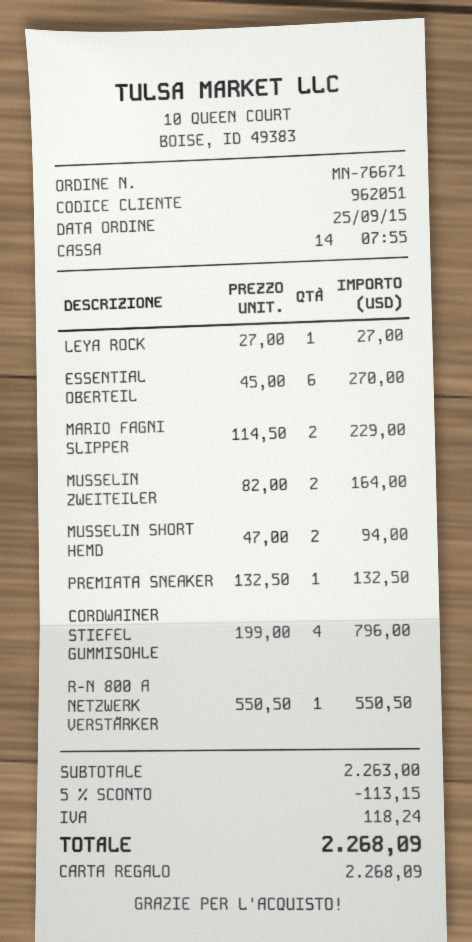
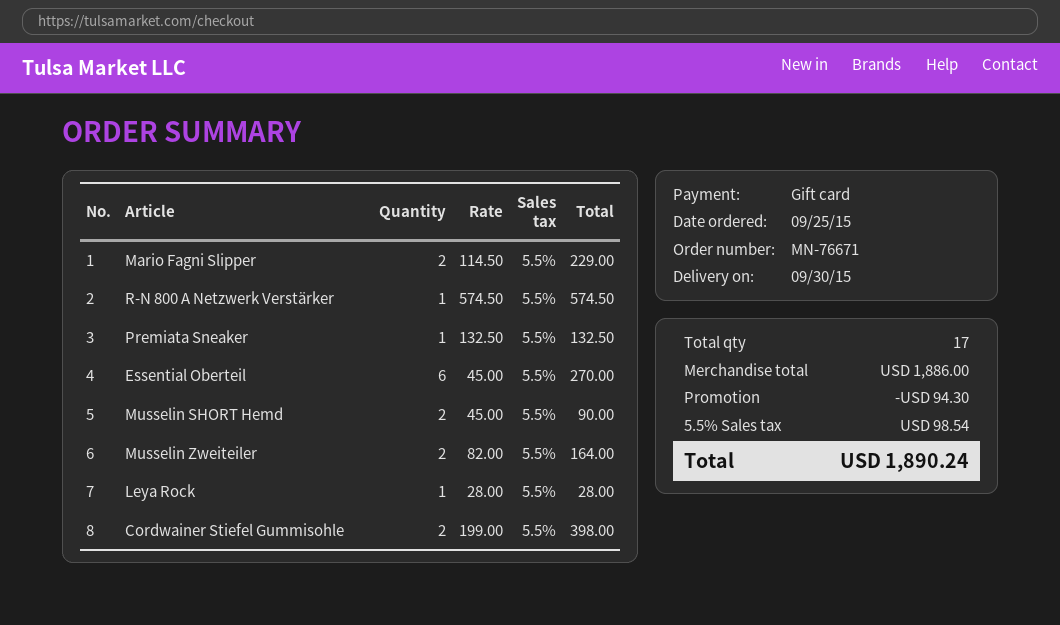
LEYA ROCK: 1 x 27.00 = 27.00 -> 1 x 28.00 = 28.00
MUSSELIN SHORT HEMD: 2 x 47.00 = 94.00 -> 2 x 45.00 = 90.00
CORDWAINER STIEFEL GUMMISOHLE: 4 x 199.00 = 796.00 -> 2 x 199.00 = 398.00
R-N 800 A NETZWERK VERSTÄRKER: 1 x 550.50 = 550.50 -> 1 x 574.50 = 574.50
subtotal: 2263.00 -> 1886.00
discount: 113.15 -> 94.30
tax: 118.24 -> 98.54
total: 2268.09 -> 1890.24

